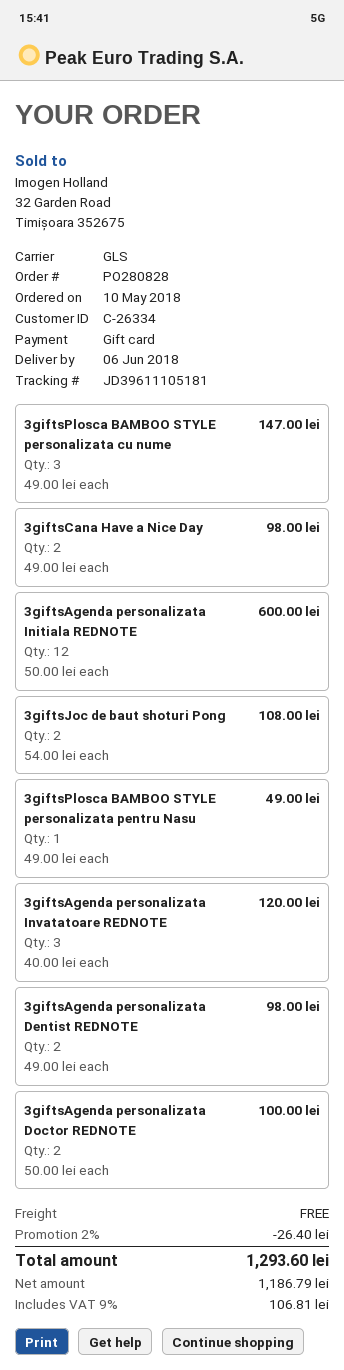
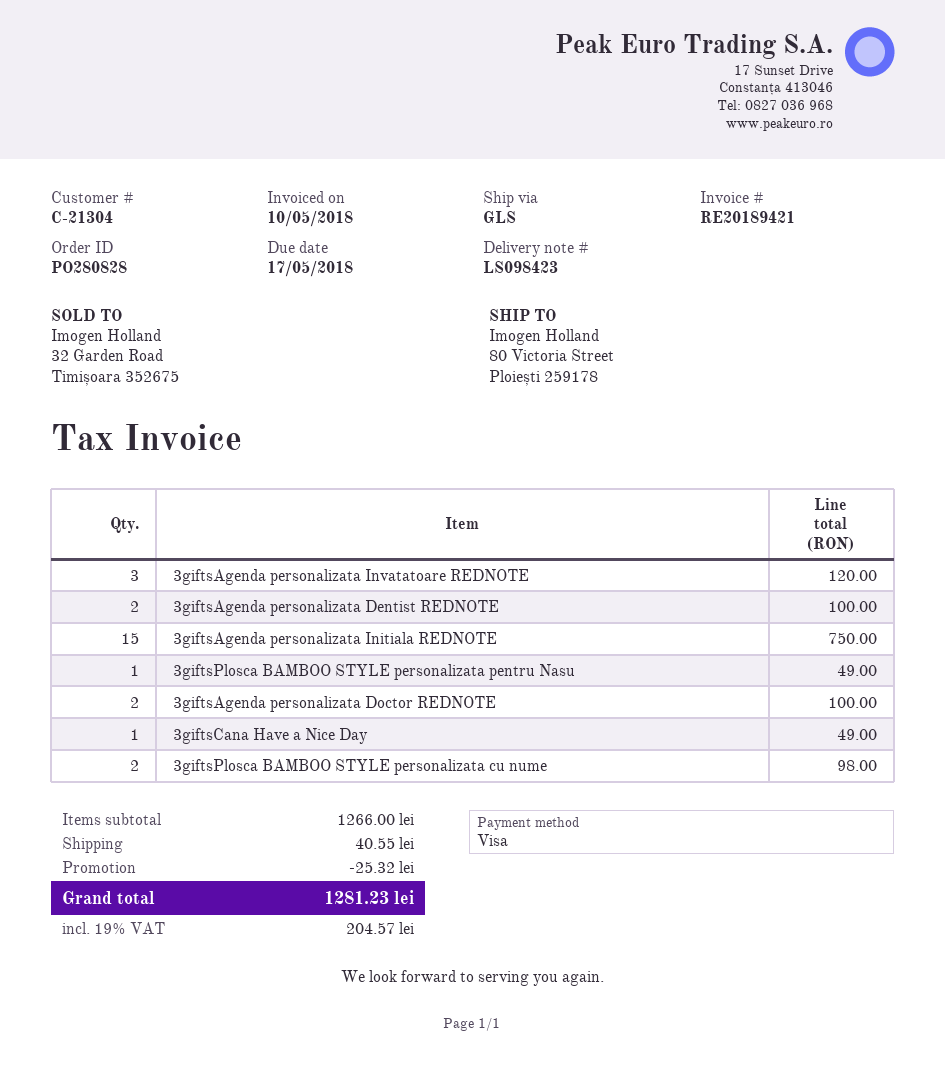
customer number: C-26334 -> C-21304
payment method: gift card -> Visa
3giftsPlosca BAMBOO STYLE personalizata cu nume: 3 for 147.00 -> 2 for 98.00
3giftsCana Have a Nice Day: 2 for 98.00 -> 1 for 49.00
3giftsAgenda personalizata Initiala REDNOTE: 12 for 600.00 -> 15 for 750.00
3giftsJoc de baut shoturi Pong: 2 for 108.00 -> none
3giftsAgenda personalizata Dentist REDNOTE: 2 for 98.00 -> 2 for 100.00
discount: 26.40 -> 25.32
shipping: 0.00 -> 40.55
tax: 9% = 106.81 -> 19% = 204.57
total: 1293.60 -> 1281.23

